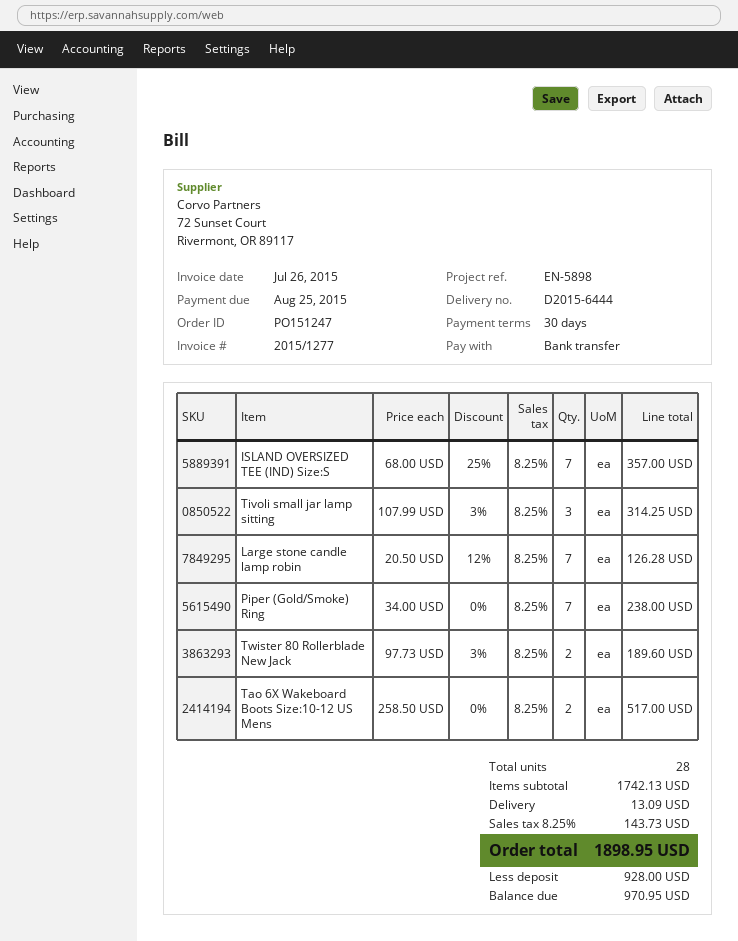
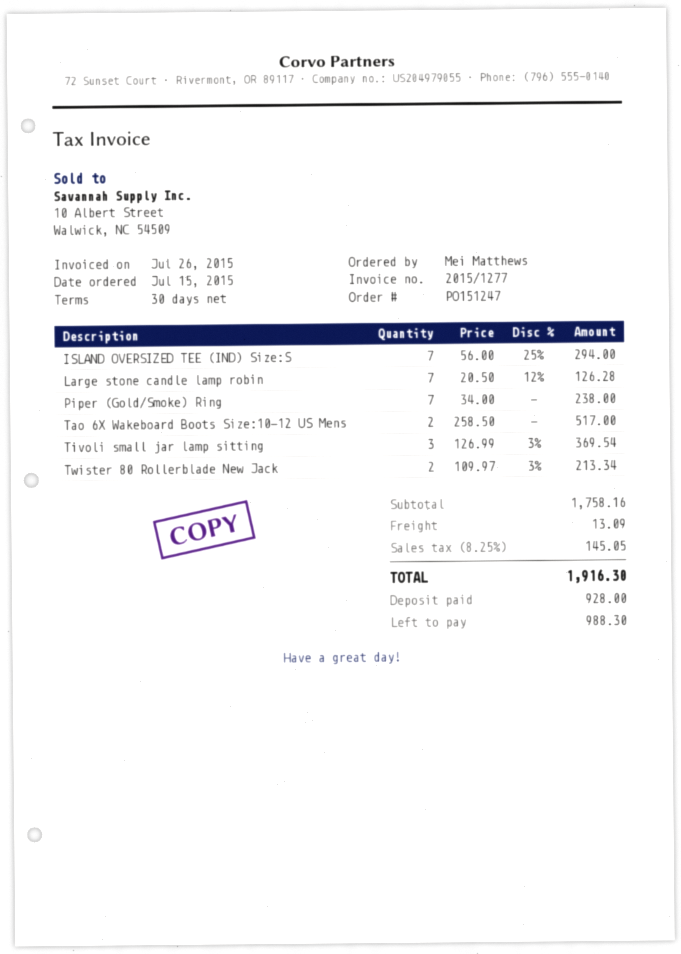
ISLAND OVERSIZED TEE (IND) Size:S: 7 x 68.00 - 25% = 357.00 -> 7 x 56.00 - 25% = 294.00
Tivoli small jar lamp sitting: 3 x 107.99 - 3% = 314.25 -> 3 x 126.99 - 3% = 369.54
Twister 80 Rollerblade New Jack: 2 x 97.73 - 3% = 189.60 -> 2 x 109.97 - 3% = 213.34
subtotal: 1742.13 -> 1758.16
tax: 8.25% = 143.73 -> 8.25% = 145.05
total: 1898.95 -> 1916.30
balance: 970.95 -> 988.30

